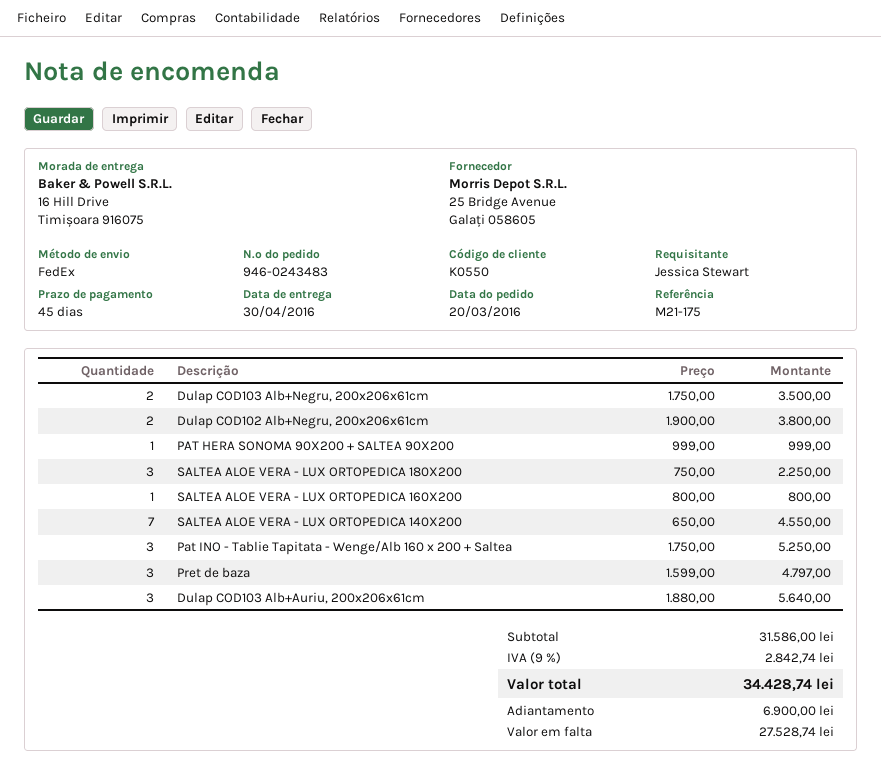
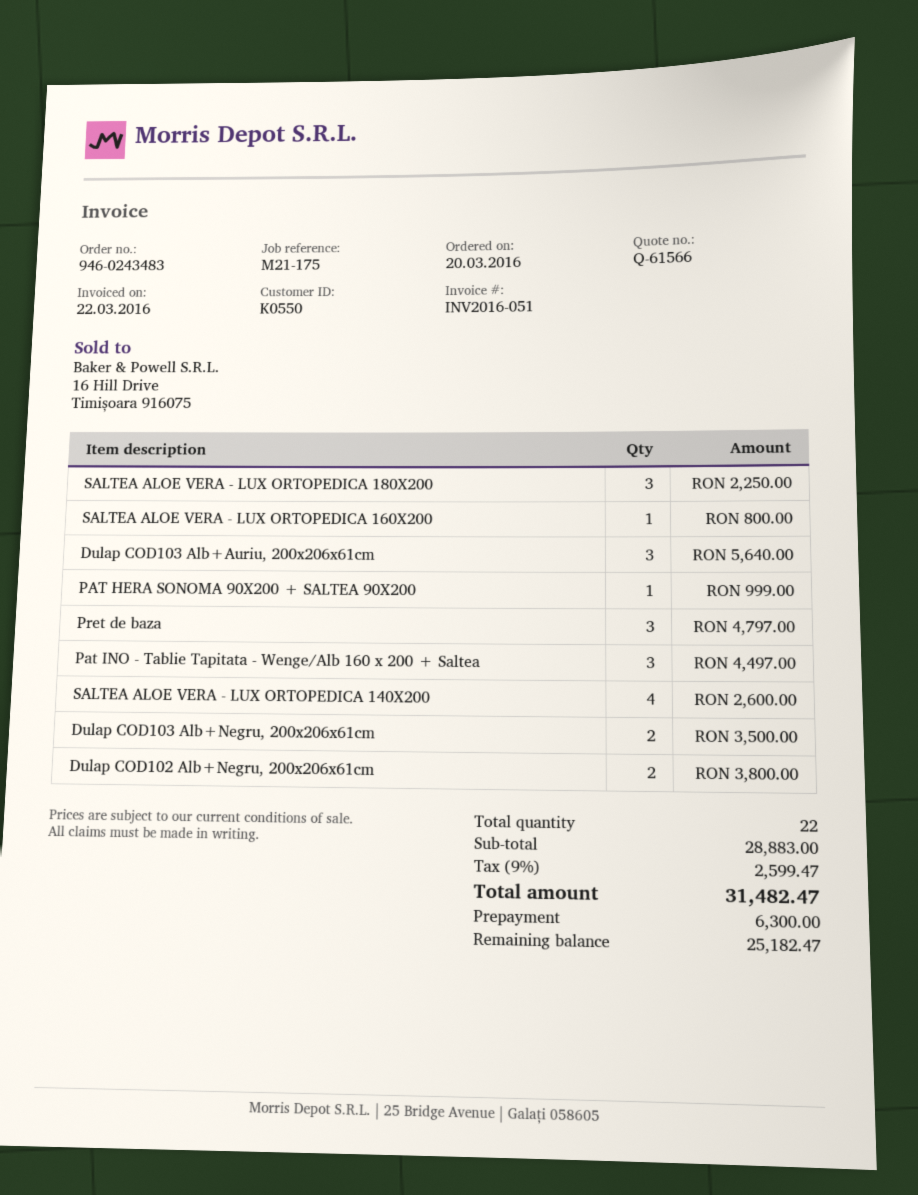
SALTEA ALOE VERA - LUX ORTOPEDICA 140X200: 7 for 4550.00 -> 4 for 2600.00
Pat INO - Tablie Tapitata - Wenge/Alb 160 x 200 + Saltea: 3 for 5250.00 -> 3 for 4497.00
subtotal: 31586.00 -> 28883.00
tax: 9% = 2842.74 -> 9% = 2599.47
total: 34428.74 -> 31482.47
deposit: 6900.00 -> 6300.00
balance: 27528.74 -> 25182.47

